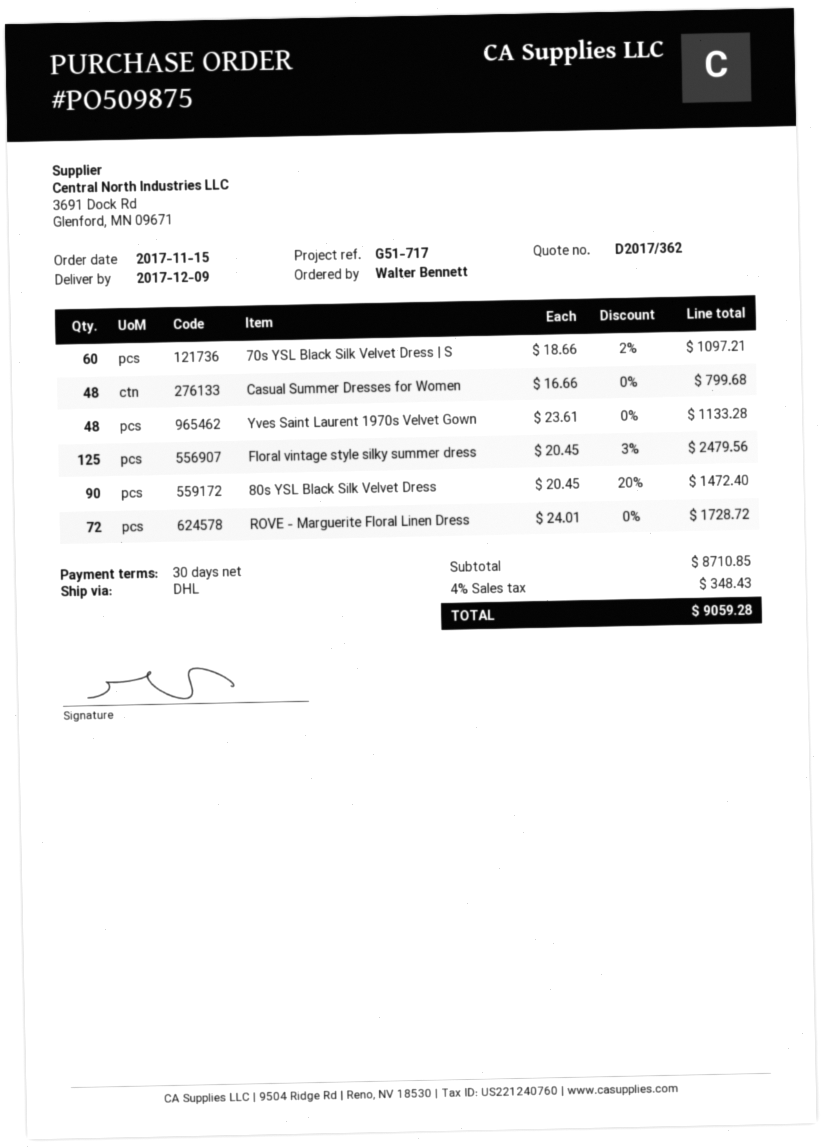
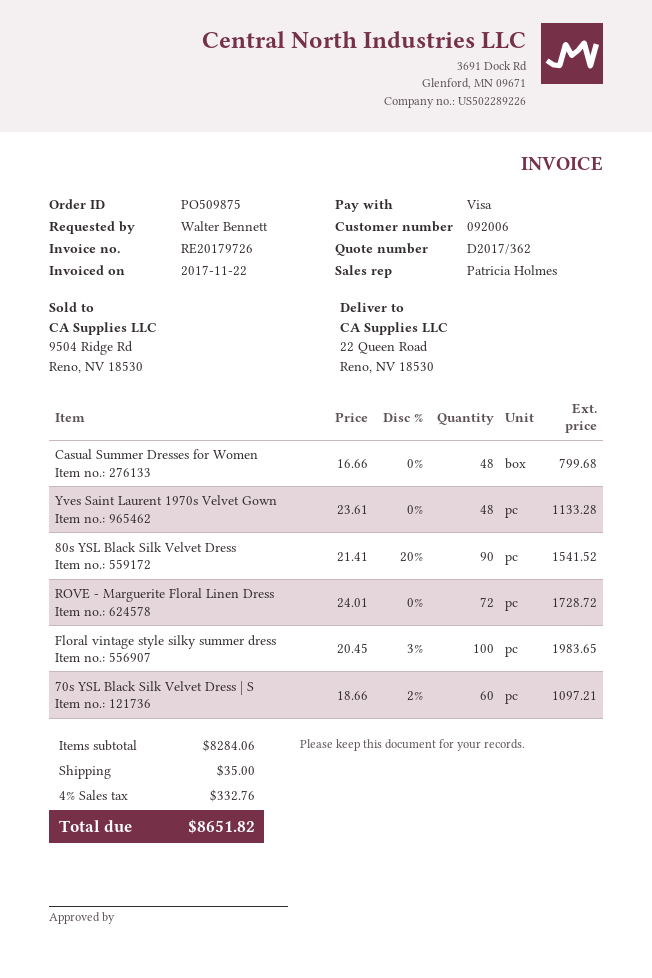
Floral vintage style silky summer dress: 125 x 20.45 - 3% = 2479.56 -> 100 x 20.45 - 3% = 1983.65
80s YSL Black Silk Velvet Dress: 90 x 20.45 - 20% = 1472.40 -> 90 x 21.41 - 20% = 1541.52
subtotal: 8710.85 -> 8284.06
shipping: none -> 35.00
tax: 4% = 348.43 -> 4% = 332.76
total: 9059.28 -> 8651.82

